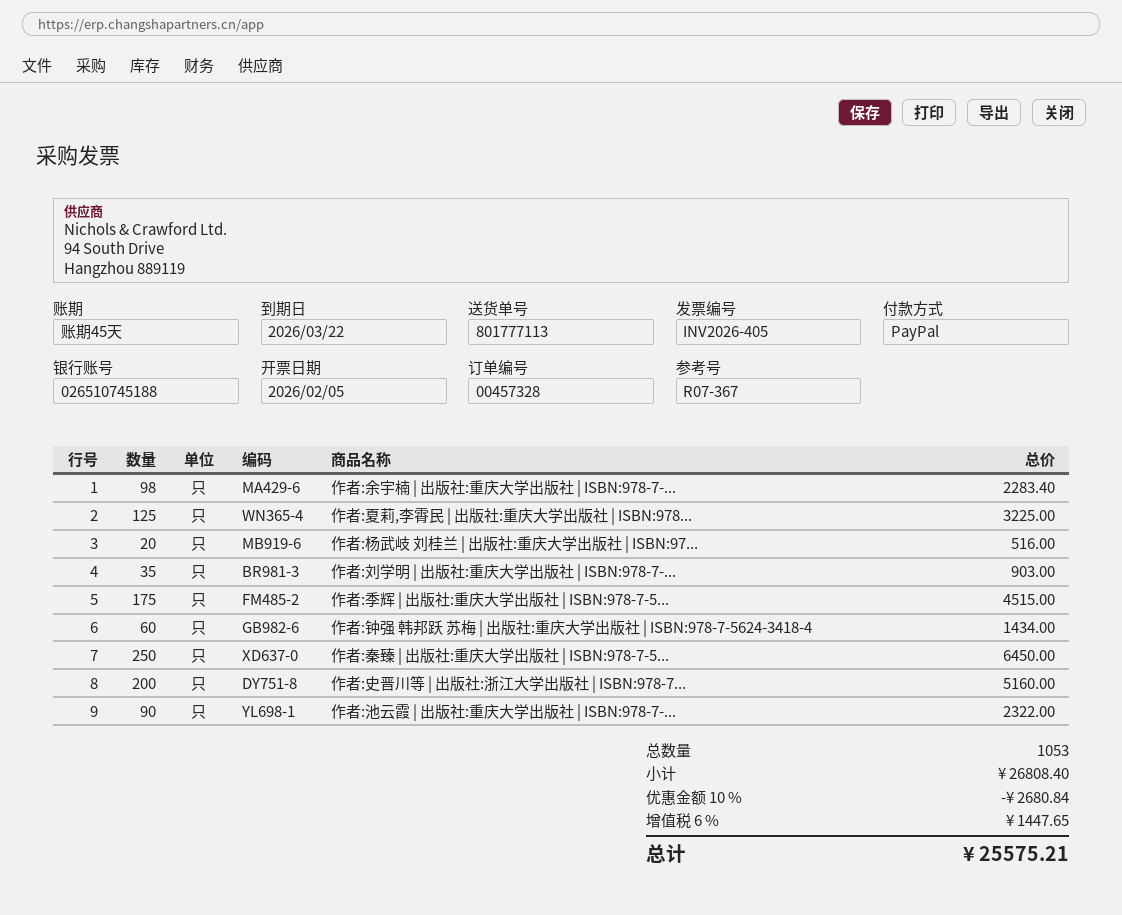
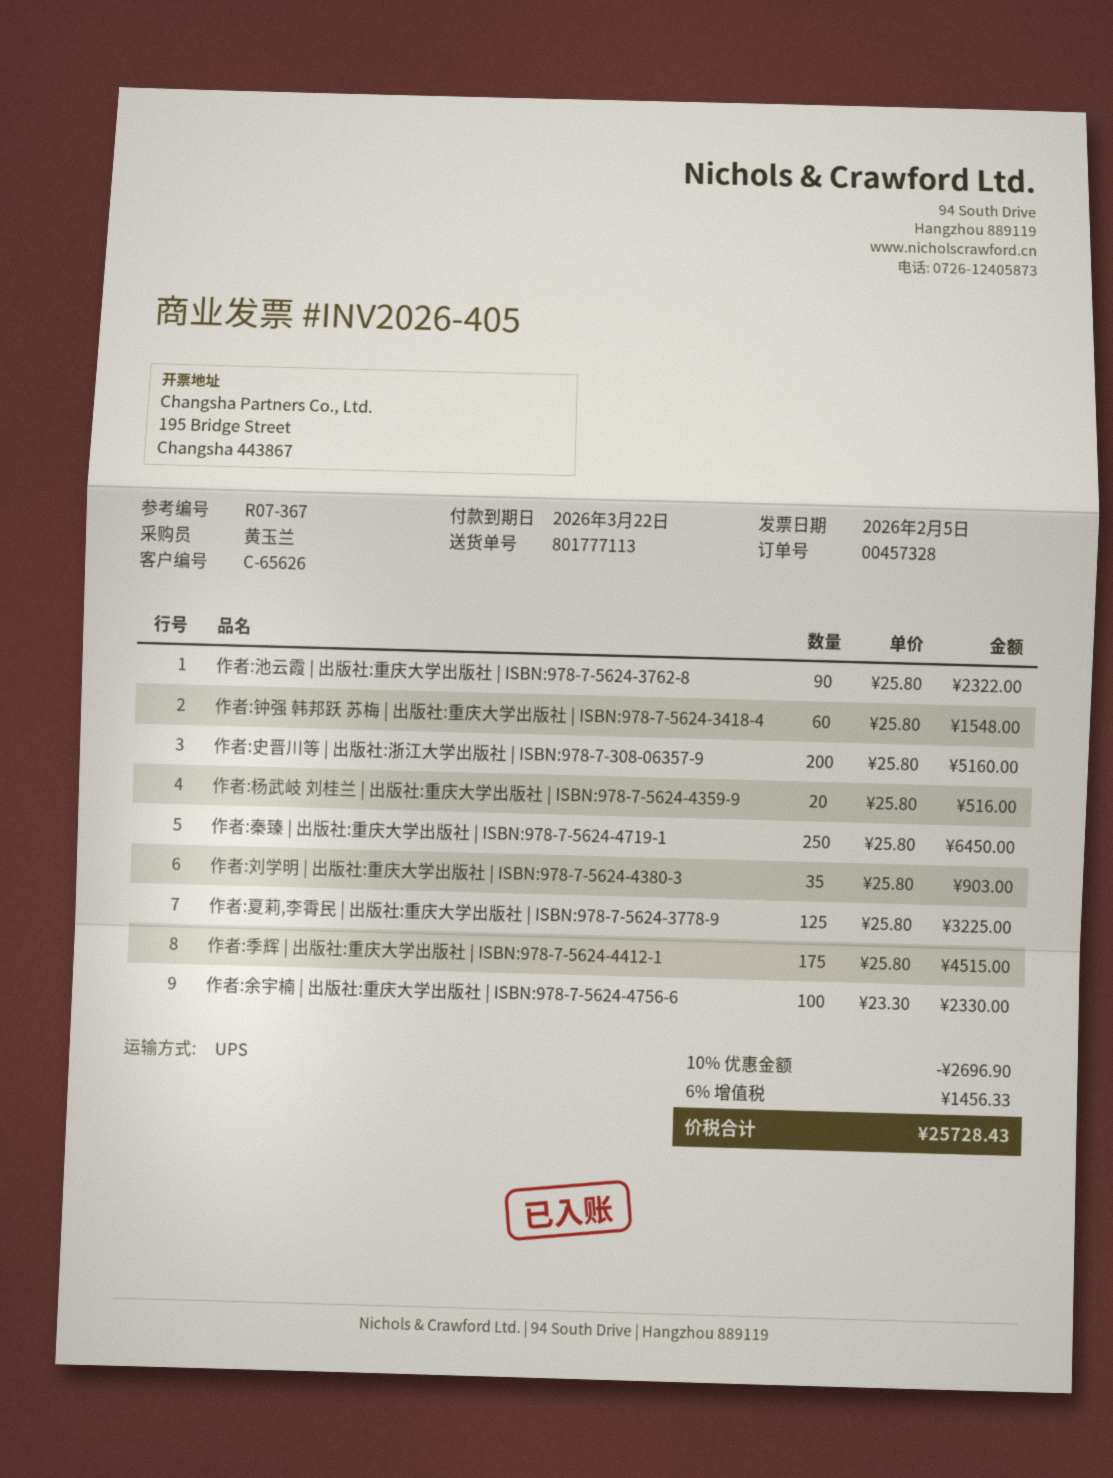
作者:余宇楠 | 出版社:重庆大学出版社 | ISBN:978-7-...: 98 for 2283.40 -> 100 for 2330.00
作者:钟强 韩邦跃 苏梅 | 出版社:重庆大学出版社 | ISBN:978-7-5624-3418-4: 60 for 1434.00 -> 60 for 1548.00
discount: 10% = 2680.84 -> 10% = 2696.90
tax: 6% = 1447.65 -> 6% = 1456.33
total: 25575.21 -> 25728.43

